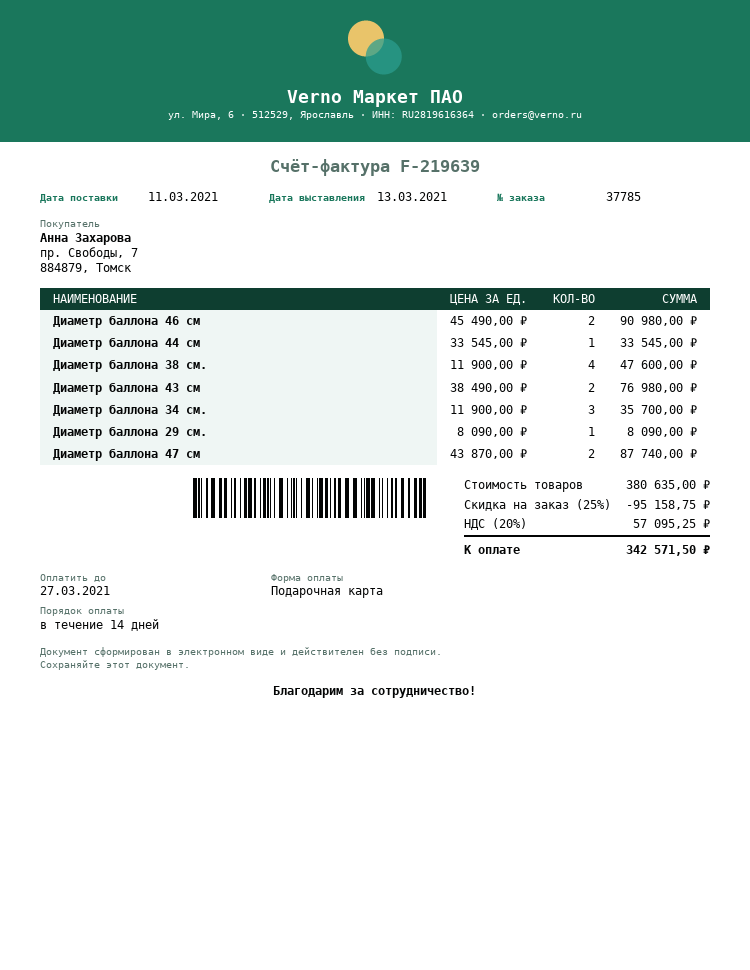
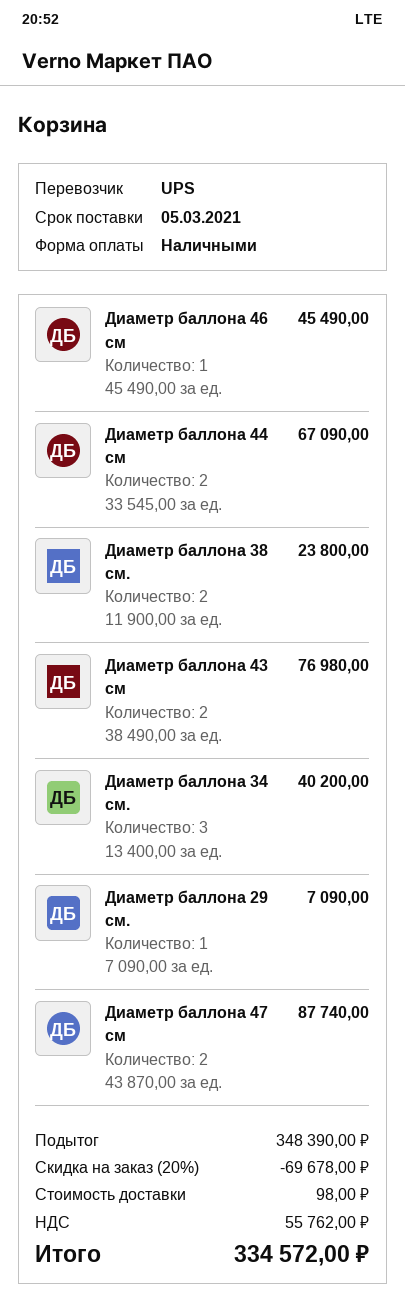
delivery date: 2021-03-11 -> 2021-03-05
payment method: gift card -> cash
Диаметр баллона 46 см: 2 x 45490.00 = 90980.00 -> 1 x 45490.00 = 45490.00
Диаметр баллона 44 см: 1 x 33545.00 = 33545.00 -> 2 x 33545.00 = 67090.00
Диаметр баллона 38 см.: 4 x 11900.00 = 47600.00 -> 2 x 11900.00 = 23800.00
Диаметр баллона 34 см.: 3 x 11900.00 = 35700.00 -> 3 x 13400.00 = 40200.00
Диаметр баллона 29 см.: 1 x 8090.00 = 8090.00 -> 1 x 7090.00 = 7090.00
subtotal: 380635.00 -> 348390.00
discount: 25% = 95158.75 -> 20% = 69678.00
shipping: none -> 98.00
tax: 57095.25 -> 55762.00
total: 342571.50 -> 334572.00

